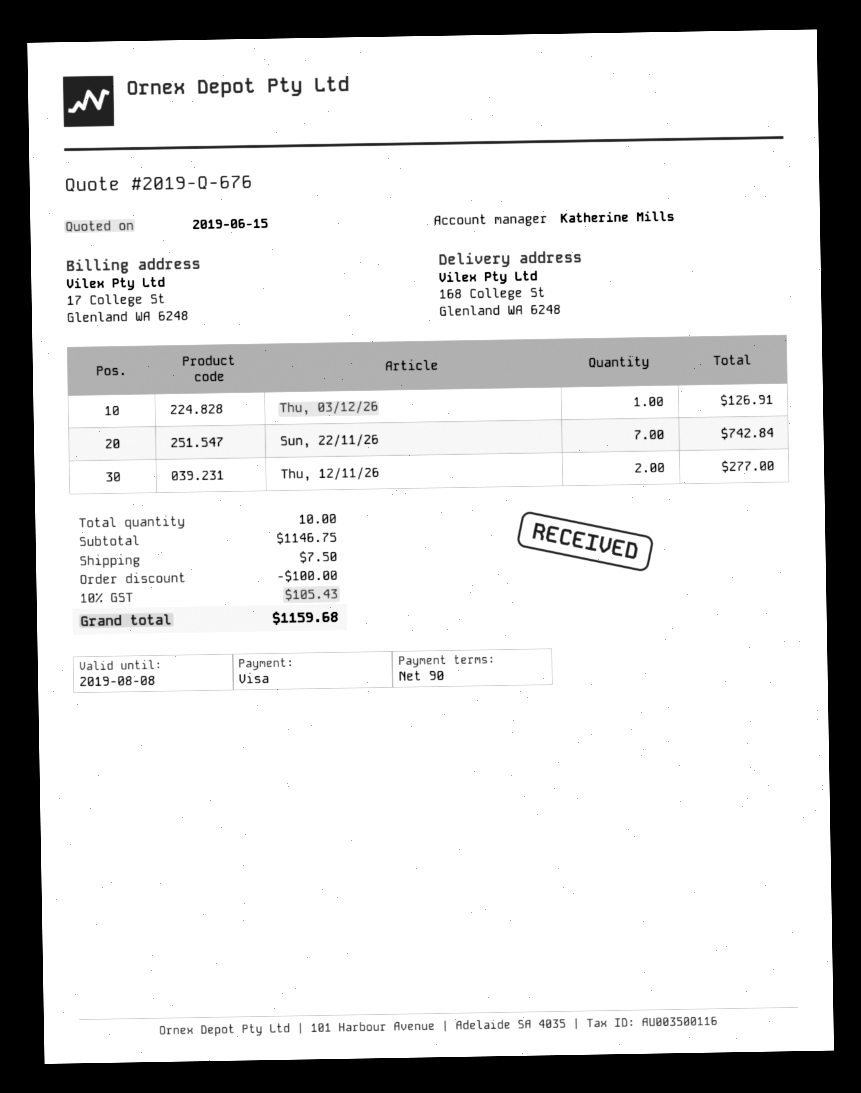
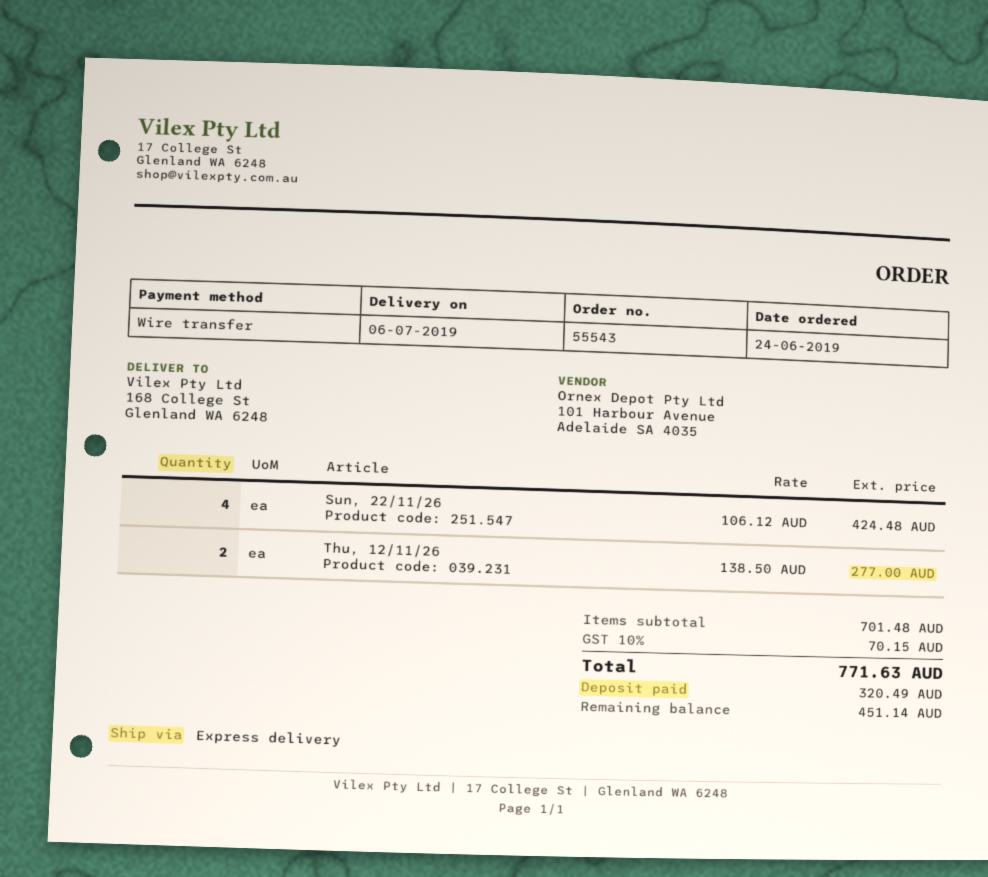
payment method: Visa -> bank transfer
Thu, 03/12/26: 1 for 126.91 -> none
Sun, 22/11/26: 7 for 742.84 -> 4 for 424.48
subtotal: 1146.75 -> 701.48
discount: 100.00 -> none
shipping: 7.50 -> none
tax: 10% = 105.43 -> 10% = 70.15
total: 1159.68 -> 771.63

